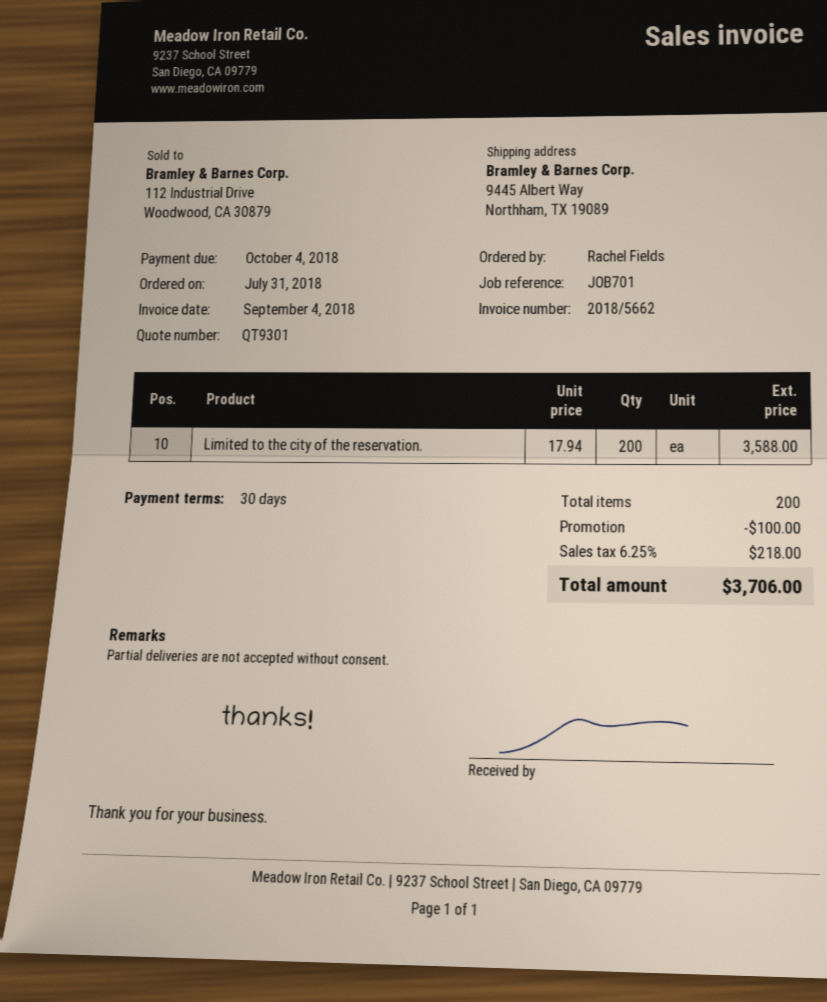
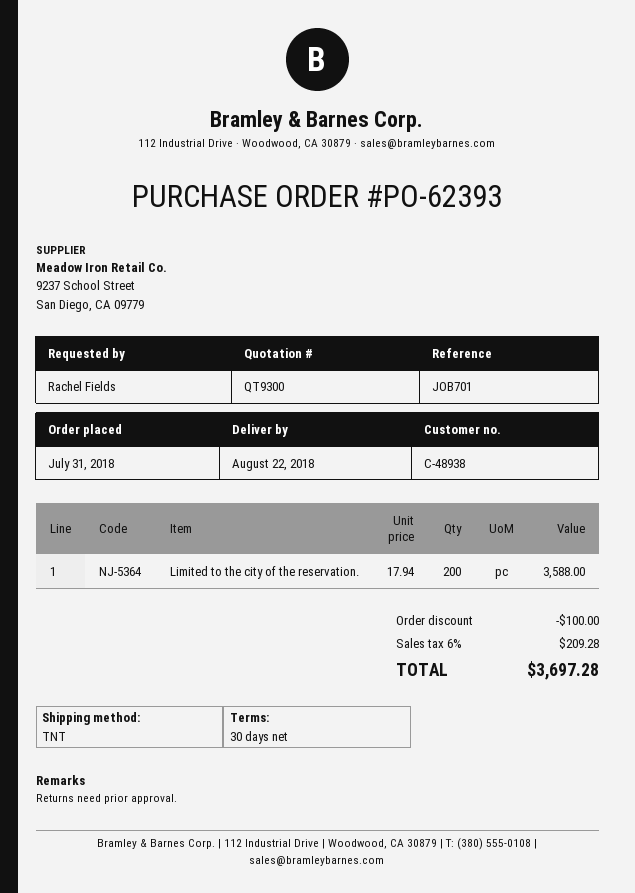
quote number: QT9301 -> QT9300
tax: 6.25% = 218.00 -> 6% = 209.28
total: 3706.00 -> 3697.28

